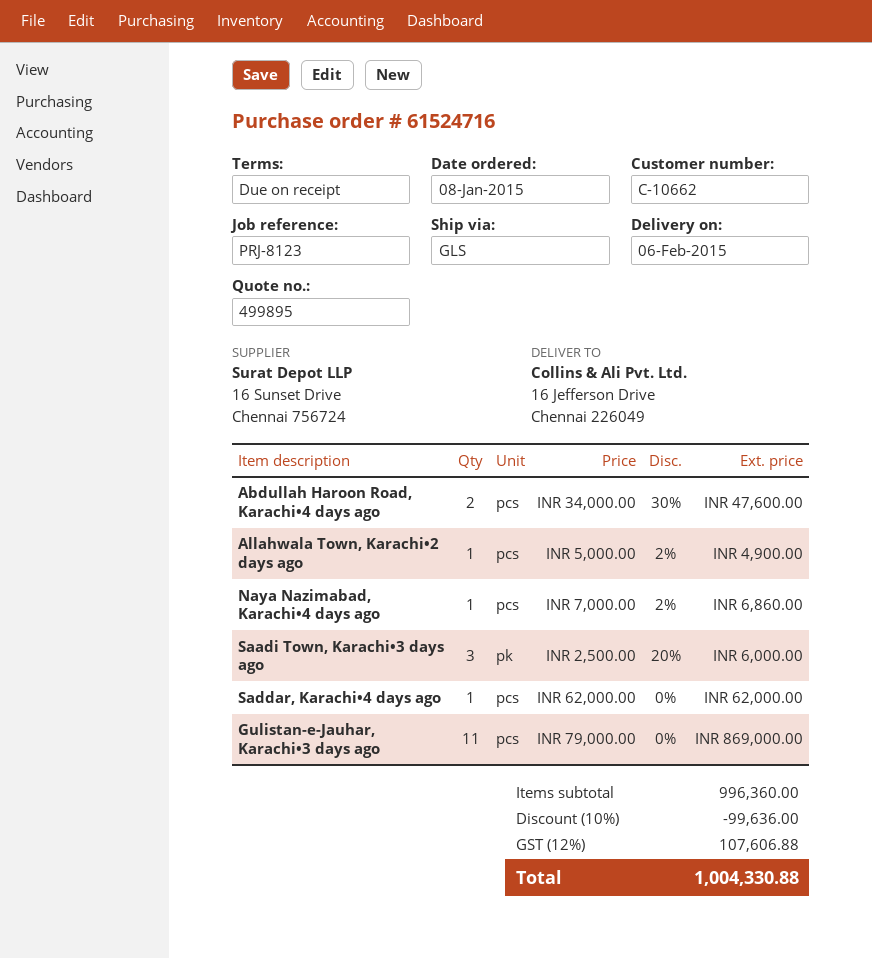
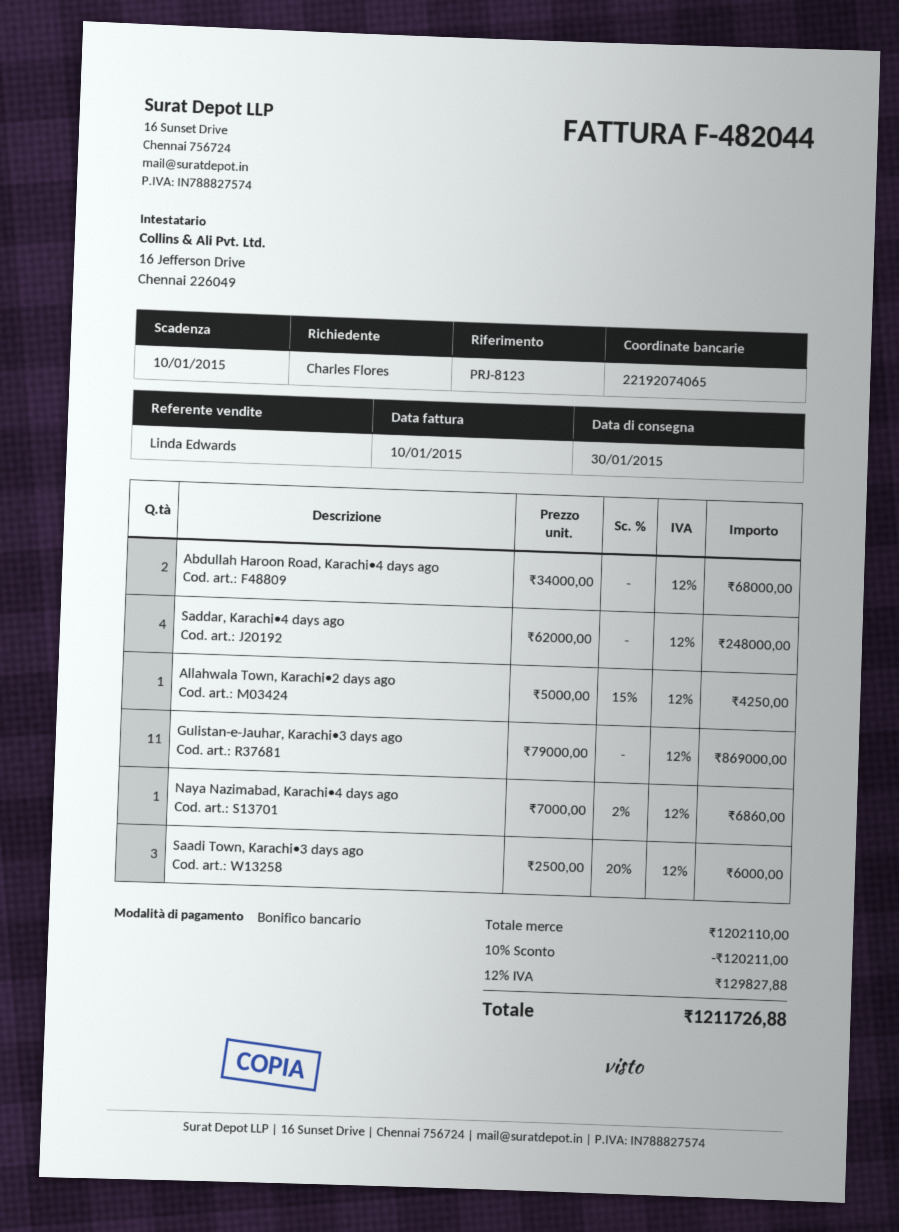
delivery date: 2015-02-06 -> 2015-01-30
Abdullah Haroon Road, Karachi•4 days ago: 2 x 34000.00 - 30% = 47600.00 -> 2 x 34000.00 = 68000.00
Allahwala Town, Karachi•2 days ago: 1 x 5000.00 - 2% = 4900.00 -> 1 x 5000.00 - 15% = 4250.00
Saddar, Karachi•4 days ago: 1 x 62000.00 = 62000.00 -> 4 x 62000.00 = 248000.00
subtotal: 996360.00 -> 1202110.00
discount: 10% = 99636.00 -> 10% = 120211.00
tax: 12% = 107606.88 -> 12% = 129827.88
total: 1004330.88 -> 1211726.88

